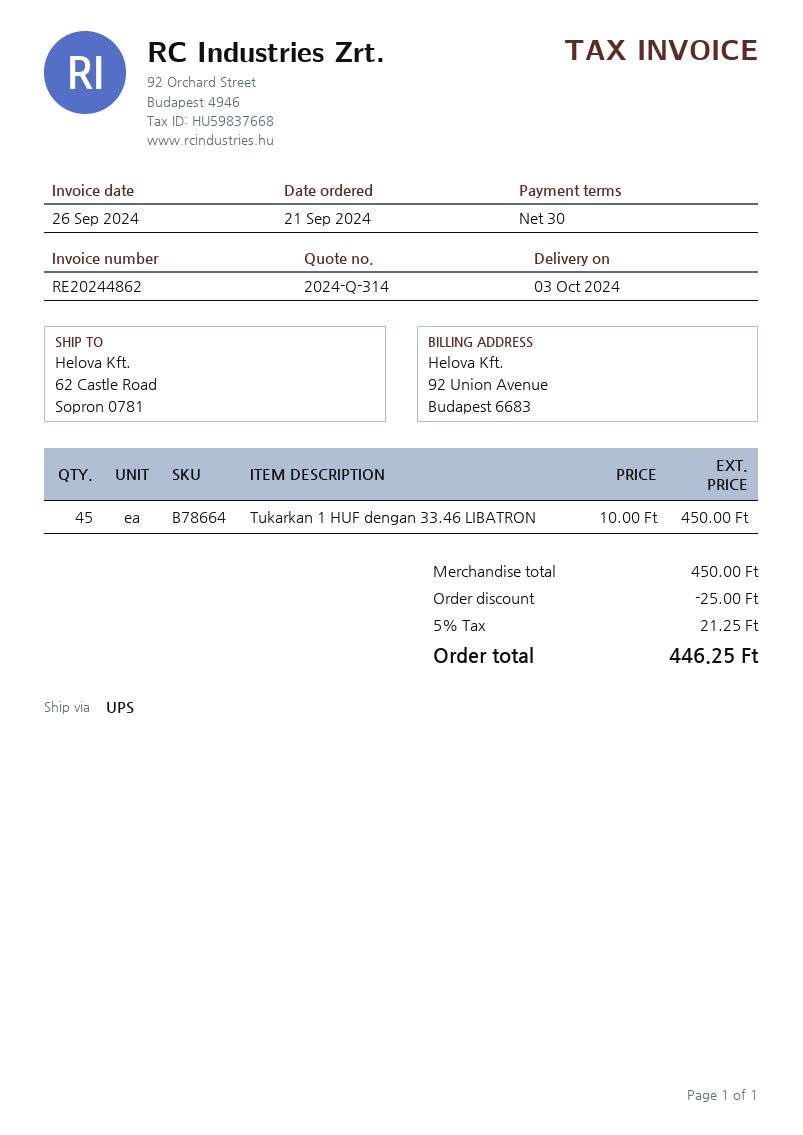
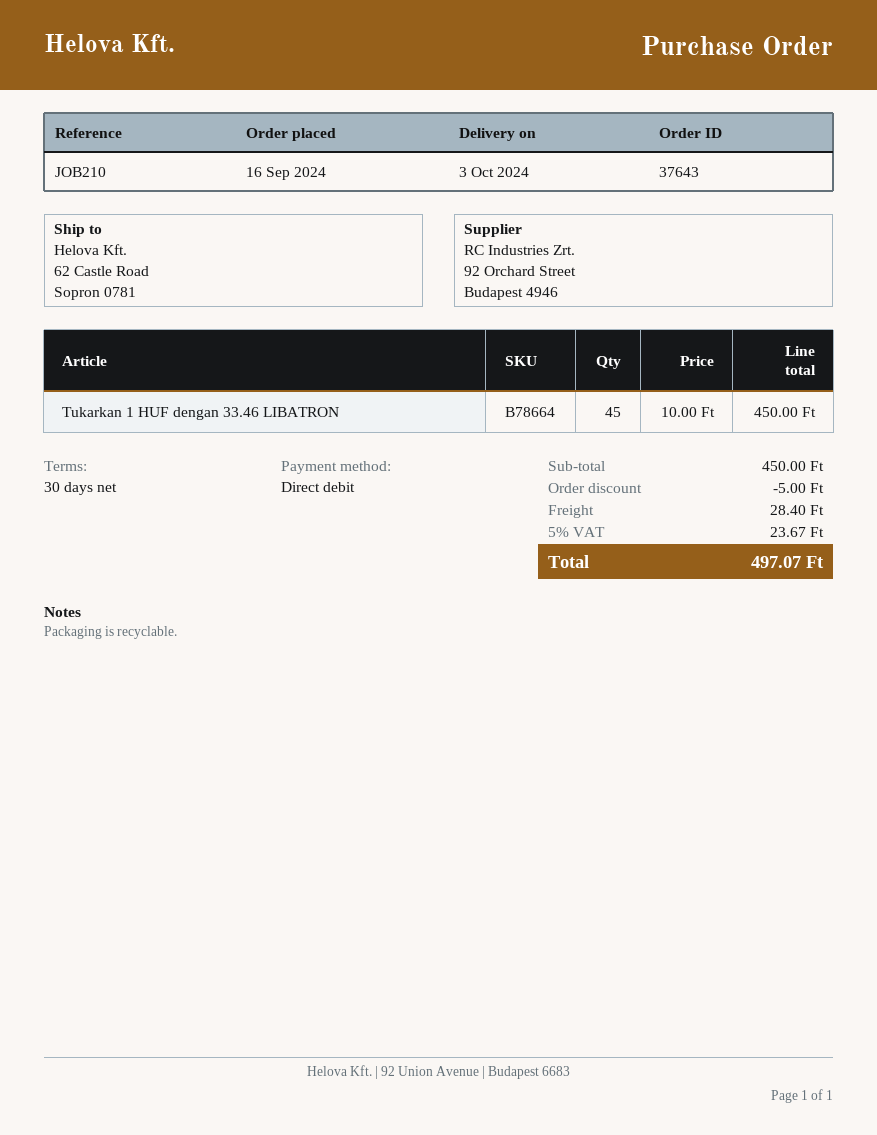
order date: 2024-09-21 -> 2024-09-16
discount: 25.00 -> 5.00
shipping: none -> 28.40
tax: 5% = 21.25 -> 5% = 23.67
total: 446.25 -> 497.07

